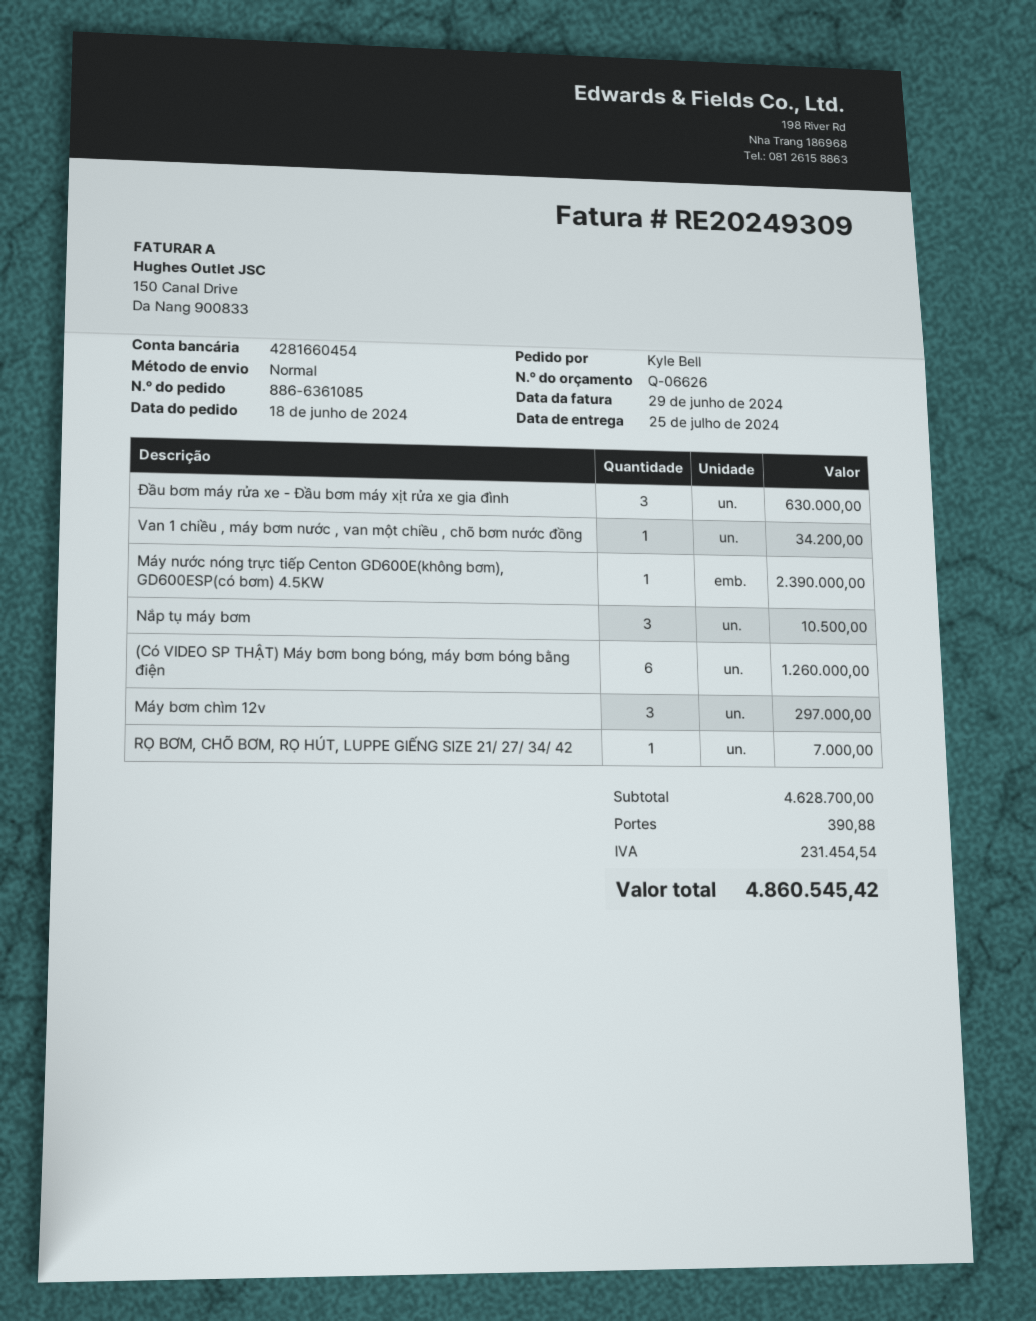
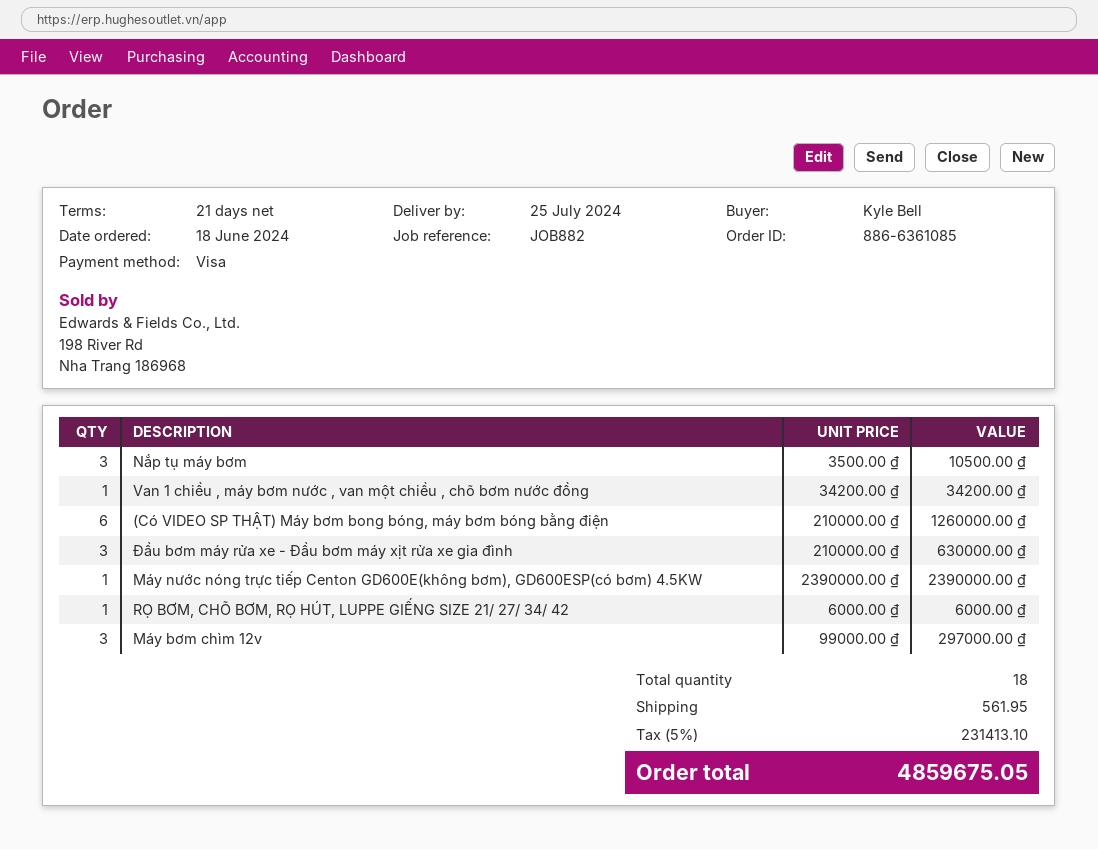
RỌ BƠM, CHÕ BƠM, RỌ HÚT, LUPPE GIẾNG SIZE 21/ 27/ 34/ 42: 1 for 7000.00 -> 1 for 6000.00
shipping: 390.88 -> 561.95
tax: 231454.54 -> 231413.10
total: 4860545.42 -> 4859675.05

